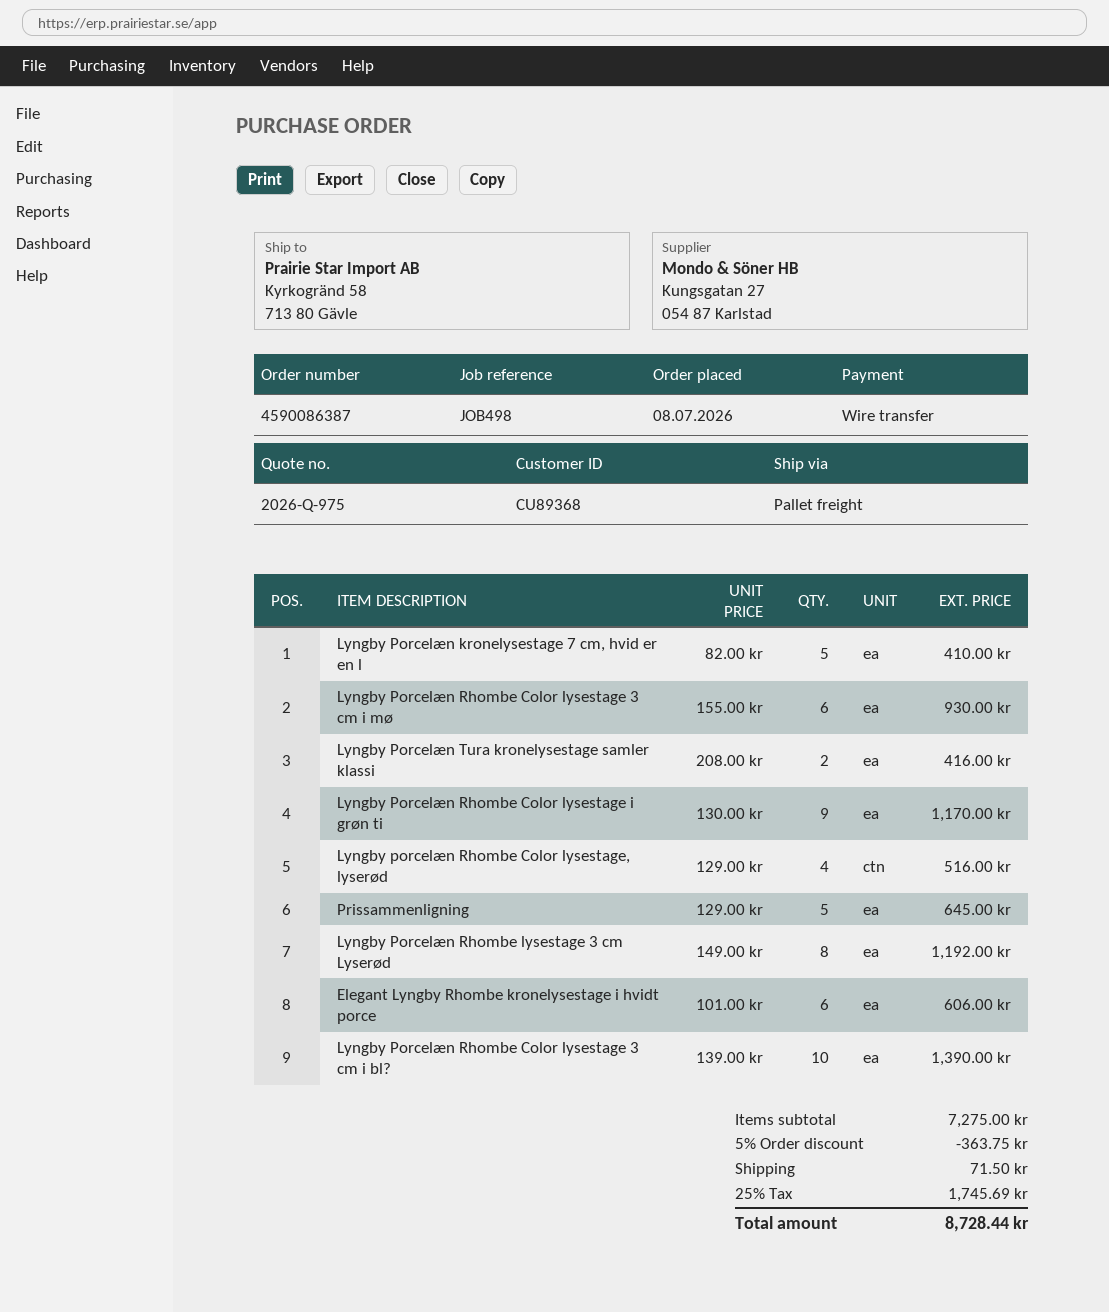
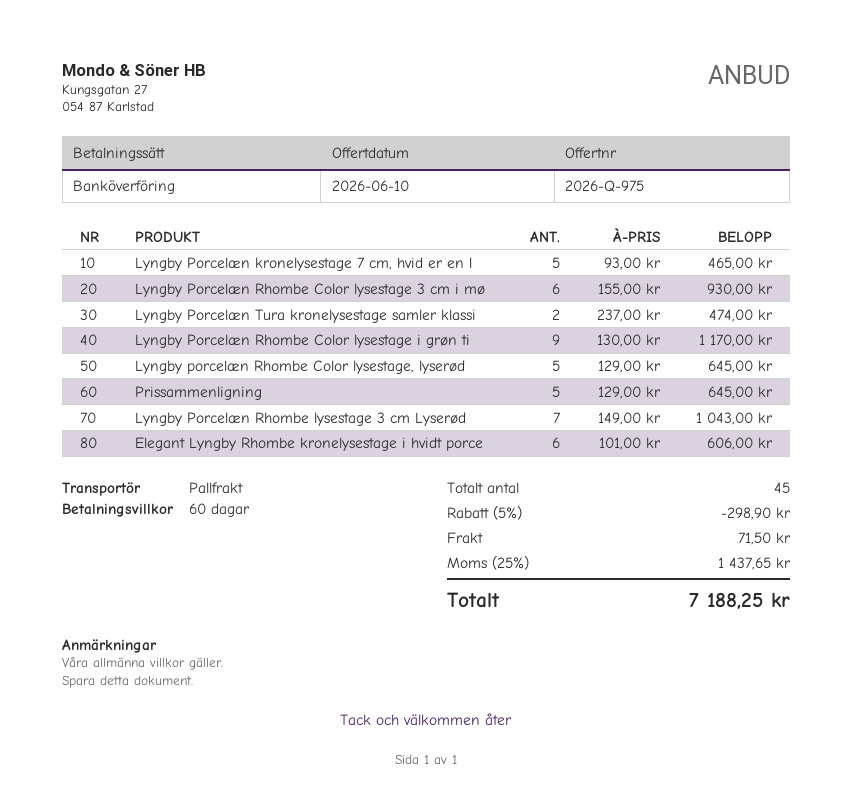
Lyngby Porcelæn kronelysestage 7 cm, hvid er en l: 5 x 82.00 = 410.00 -> 5 x 93.00 = 465.00
Lyngby Porcelæn Tura kronelysestage samler klassi: 2 x 208.00 = 416.00 -> 2 x 237.00 = 474.00
Lyngby porcelæn Rhombe Color lysestage, lyserød: 4 x 129.00 = 516.00 -> 5 x 129.00 = 645.00
Lyngby Porcelæn Rhombe lysestage 3 cm Lyserød: 8 x 149.00 = 1192.00 -> 7 x 149.00 = 1043.00
Lyngby Porcelæn Rhombe Color lysestage 3 cm i bl?: 10 x 139.00 = 1390.00 -> none
discount: 5% = 363.75 -> 5% = 298.90
tax: 25% = 1745.69 -> 25% = 1437.65
total: 8728.44 -> 7188.25

